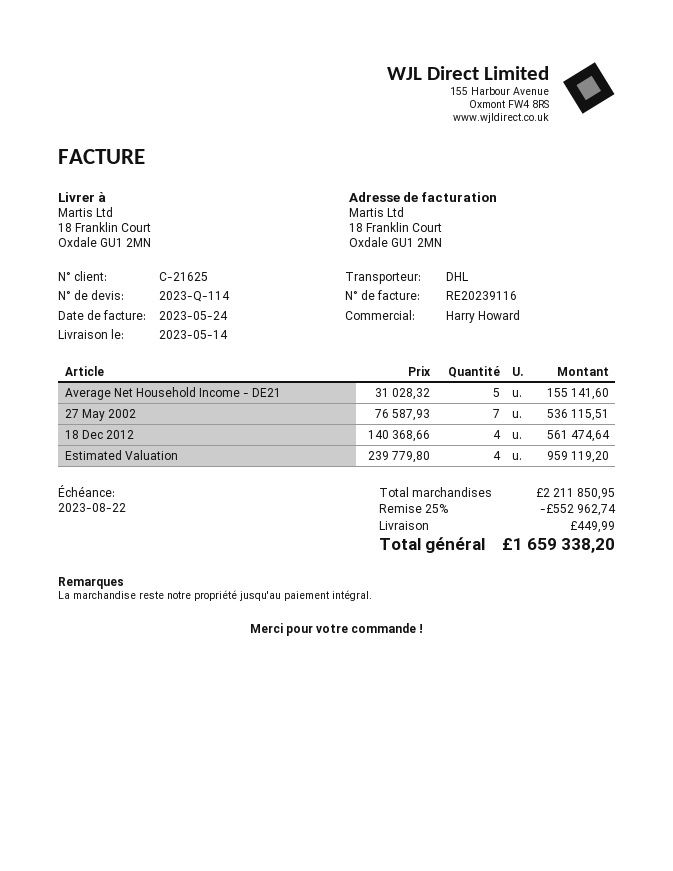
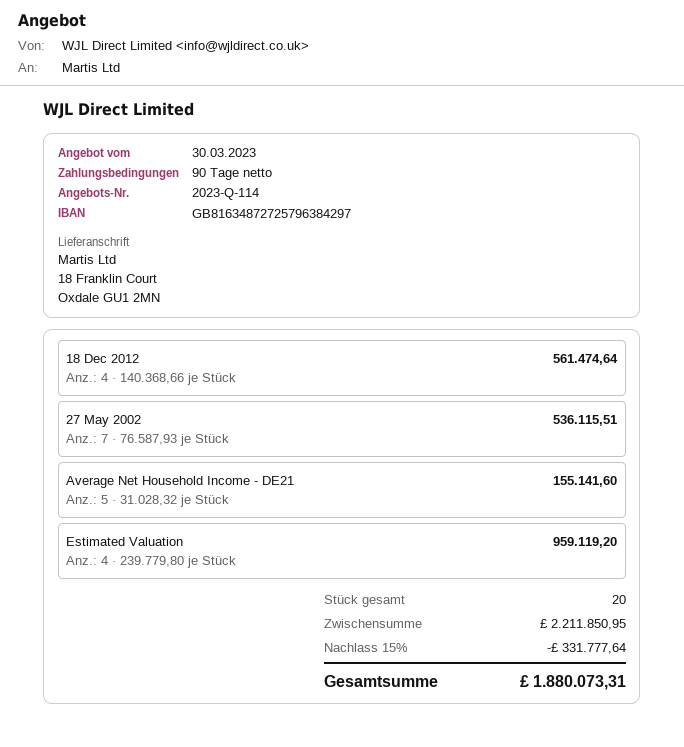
discount: 25% = 552962.74 -> 15% = 331777.64
shipping: 449.99 -> none
total: 1659338.20 -> 1880073.31

